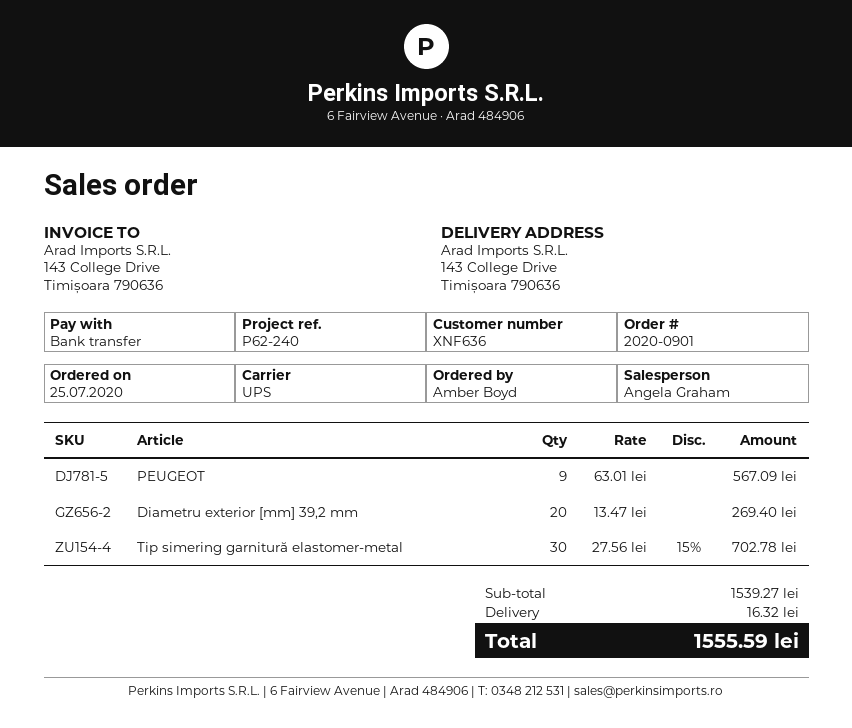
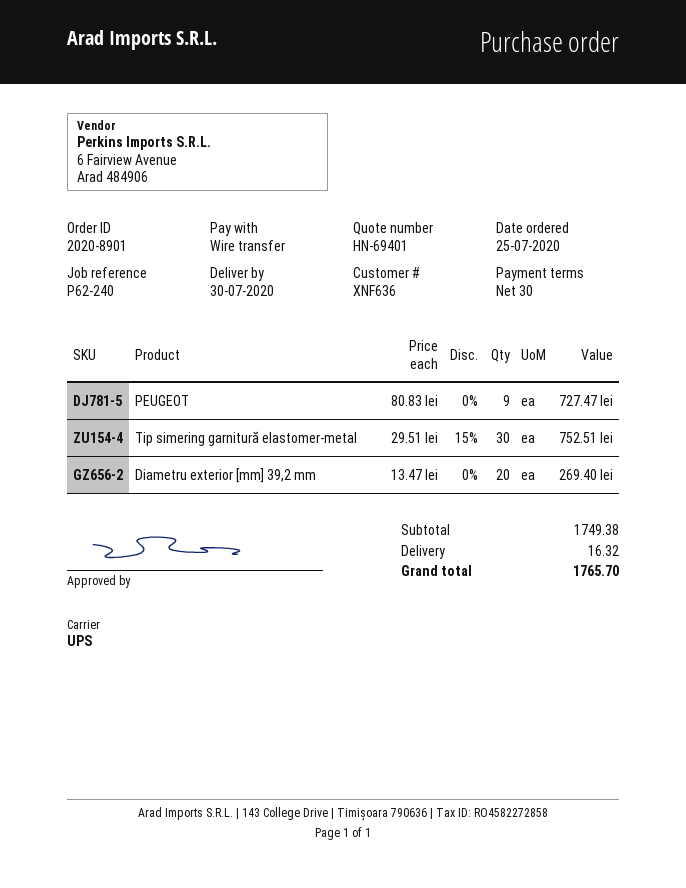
order number: 2020-0901 -> 2020-8901
PEUGEOT: 9 x 63.01 = 567.09 -> 9 x 80.83 = 727.47
Tip simering garnitură elastomer-metal: 30 x 27.56 - 15% = 702.78 -> 30 x 29.51 - 15% = 752.51
subtotal: 1539.27 -> 1749.38
total: 1555.59 -> 1765.70

